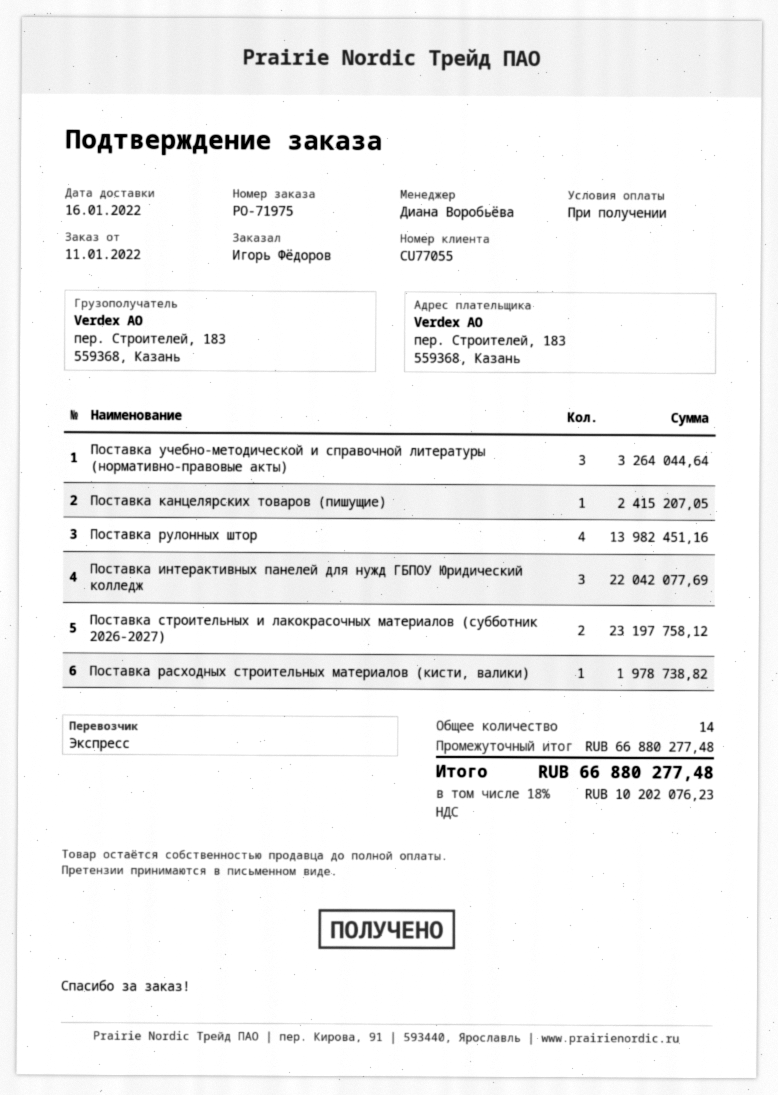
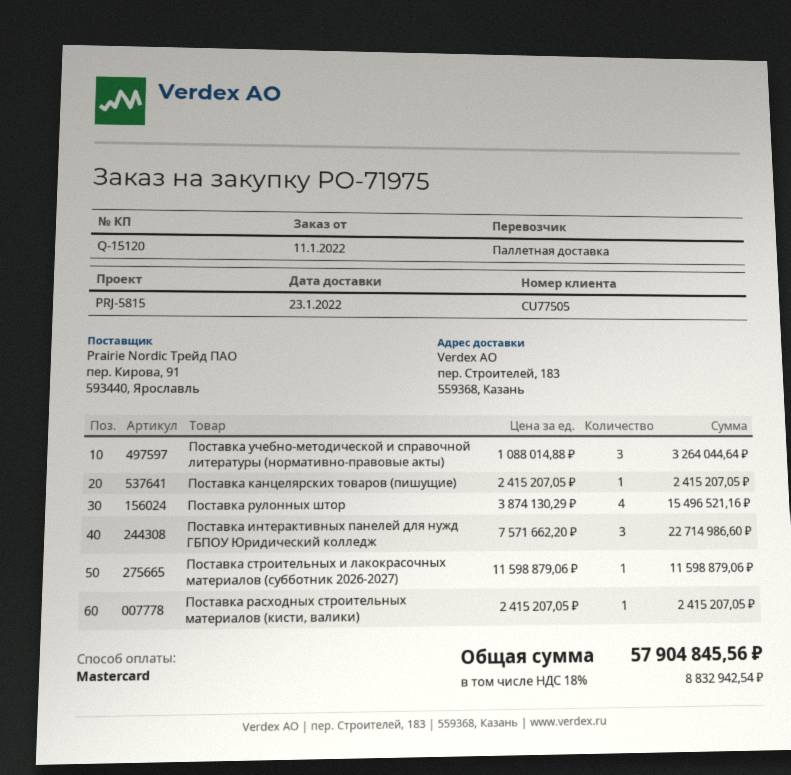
delivery date: 2022-01-16 -> 2022-01-23
customer number: CU77055 -> CU77505
shipping method: express -> pallet freight
Поставка рулонных штор: 4 for 13982451.16 -> 4 for 15496521.16
Поставка интерактивных панелей для нужд ГБПОУ Юридический колледж: 3 for 22042077.69 -> 3 for 22714986.60
Поставка строительных и лакокрасочных материалов (субботник 2026-2027): 2 for 23197758.12 -> 1 for 11598879.06
Поставка расходных строительных материалов (кисти, валики): 1 for 1978738.82 -> 1 for 2415207.05
tax: 18% = 10202076.23 -> 18% = 8832942.54
total: 66880277.48 -> 57904845.56

